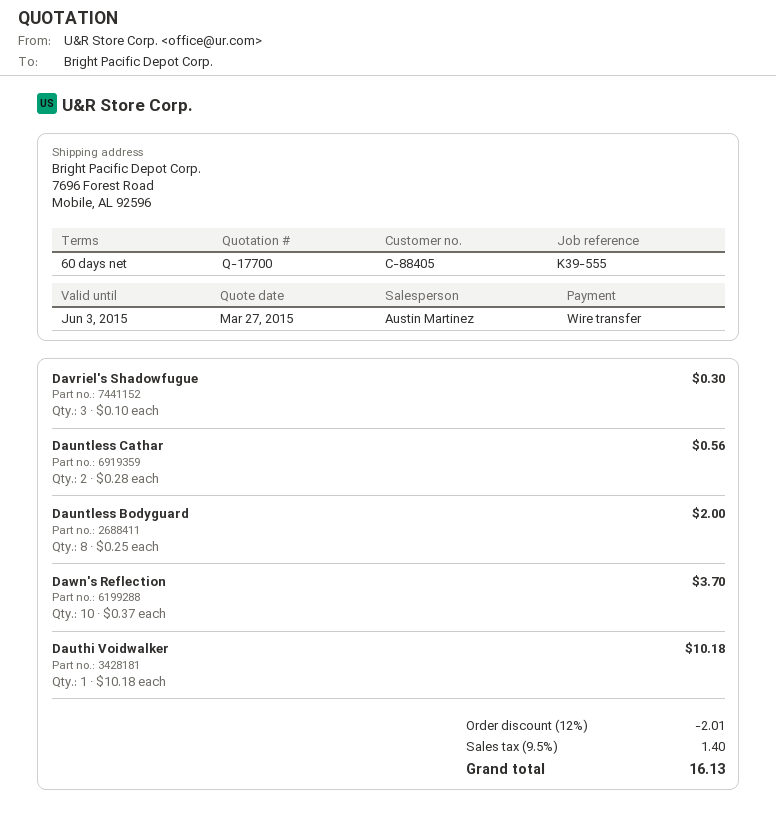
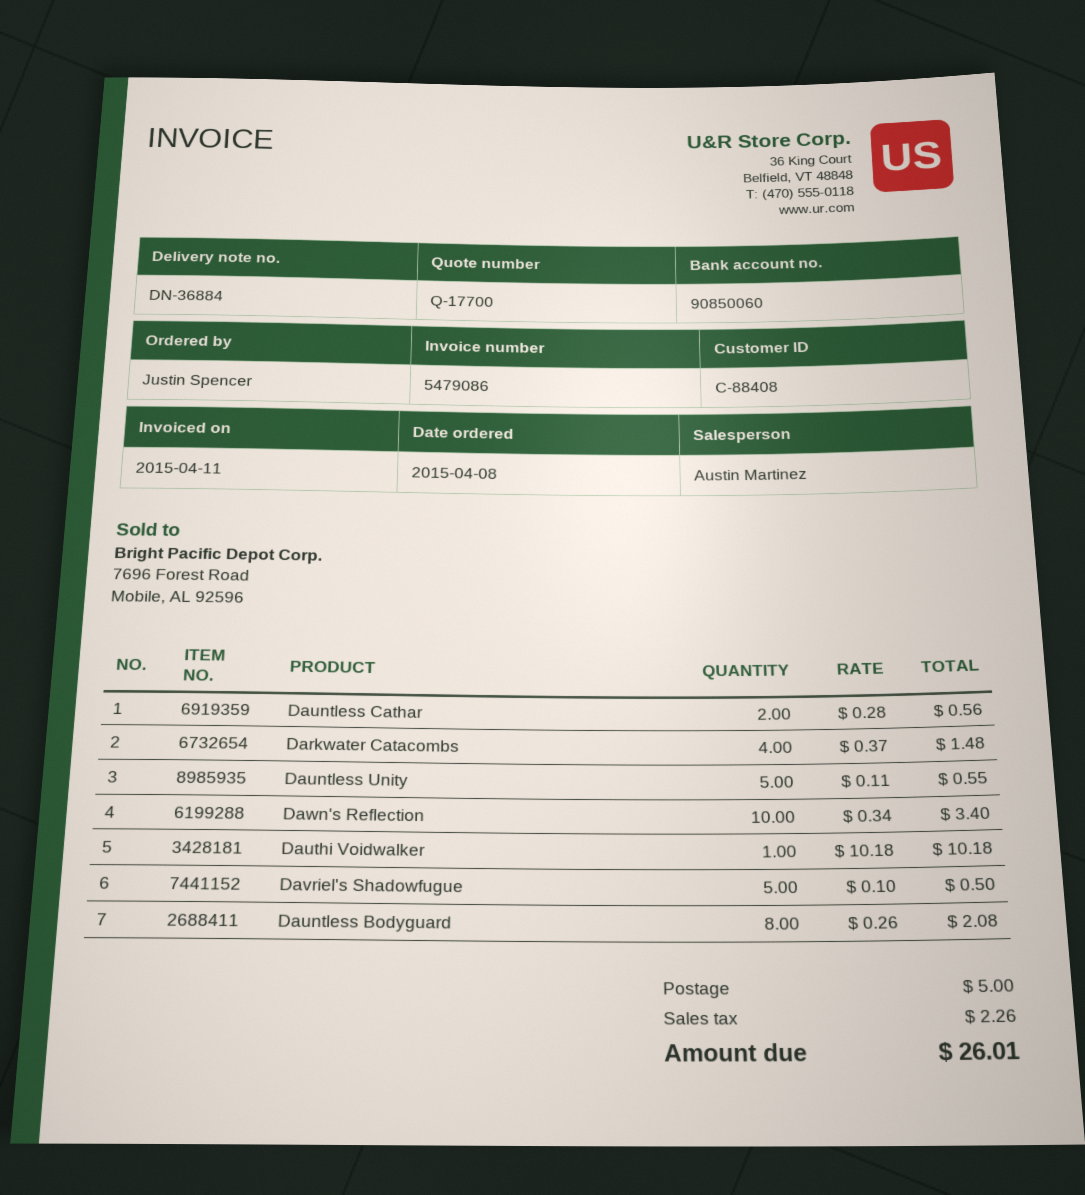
customer number: C-88405 -> C-88408
Davriel's Shadowfugue: 3 x 0.10 = 0.30 -> 5 x 0.10 = 0.50
Dauntless Bodyguard: 8 x 0.25 = 2.00 -> 8 x 0.26 = 2.08
Dawn's Reflection: 10 x 0.37 = 3.70 -> 10 x 0.34 = 3.40
Darkwater Catacombs: none -> 4 x 0.37 = 1.48
Dauntless Unity: none -> 5 x 0.11 = 0.55
discount: 12% = 2.01 -> none
shipping: none -> 5.00
tax: 1.40 -> 2.26
total: 16.13 -> 26.01

